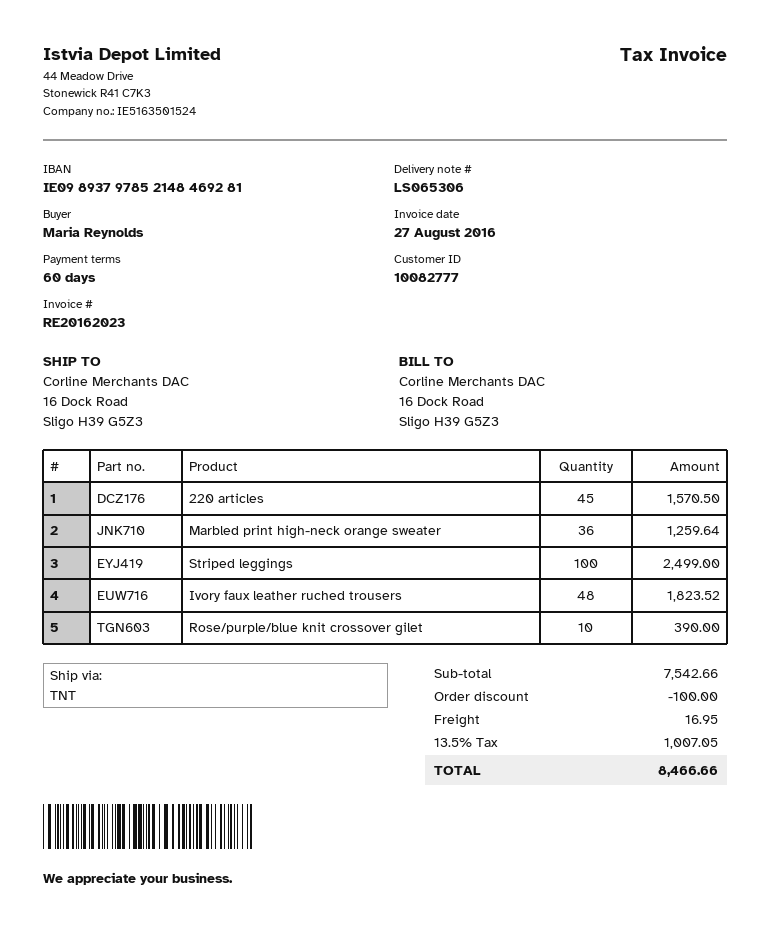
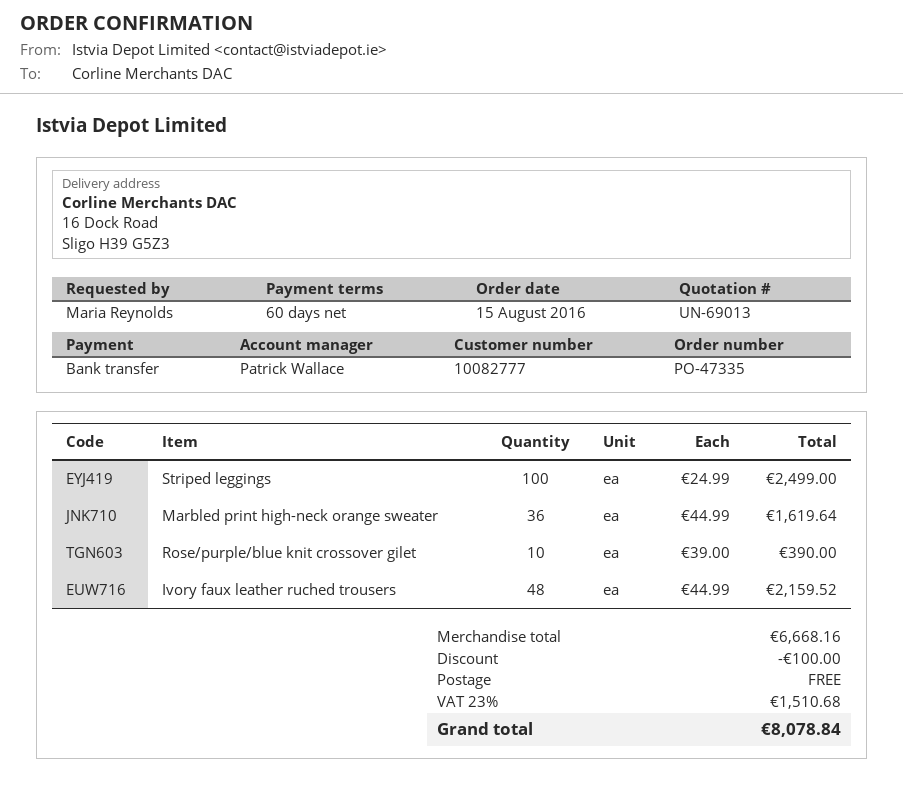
220 articles: 45 for 1570.50 -> none
Marbled print high-neck orange sweater: 36 for 1259.64 -> 36 for 1619.64
Ivory faux leather ruched trousers: 48 for 1823.52 -> 48 for 2159.52
subtotal: 7542.66 -> 6668.16
shipping: 16.95 -> 0.00
tax: 13.5% = 1007.05 -> 23% = 1510.68
total: 8466.66 -> 8078.84

